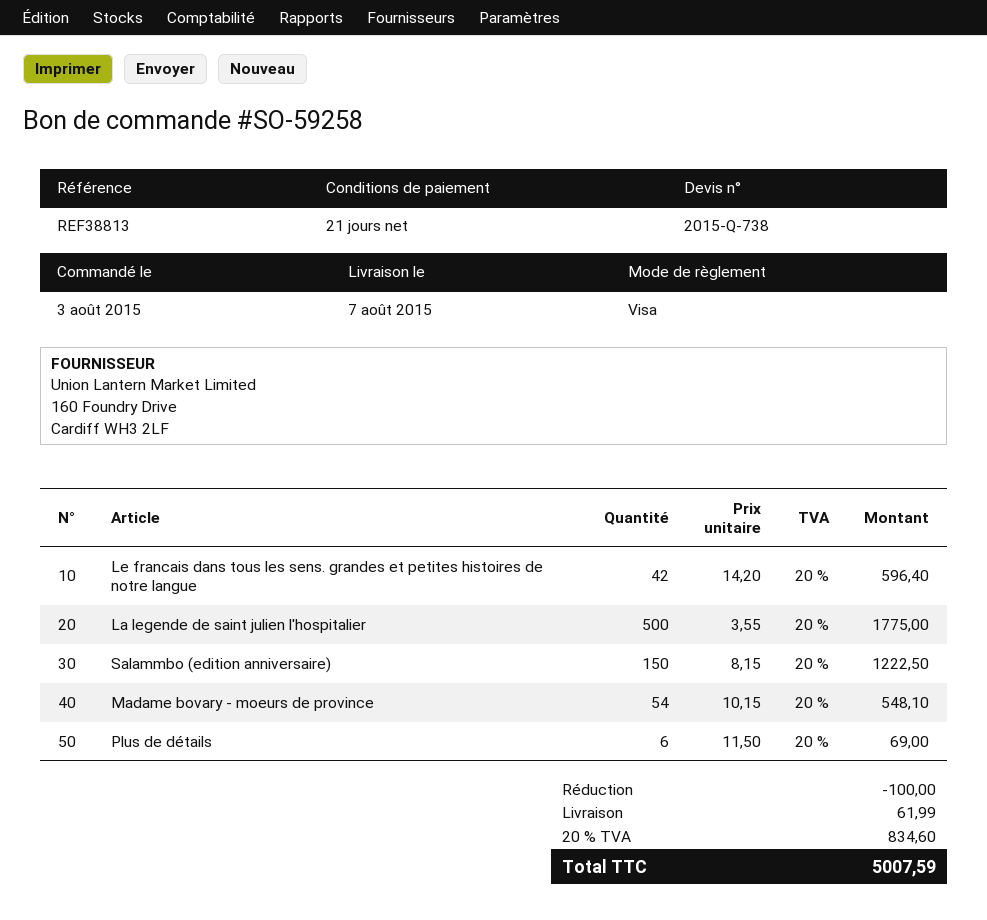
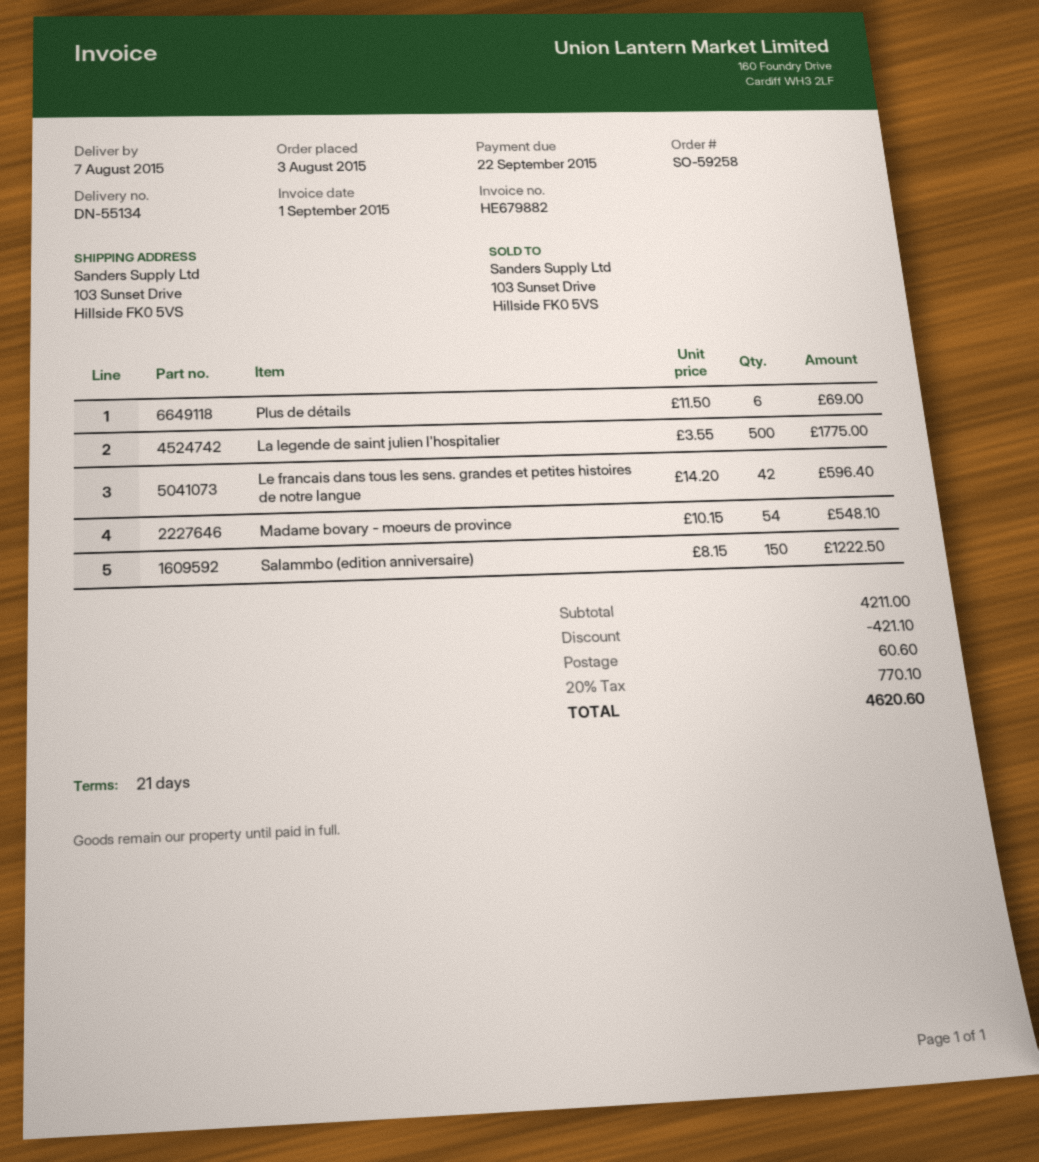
discount: 100.00 -> 421.10
shipping: 61.99 -> 60.60
tax: 20% = 834.60 -> 20% = 770.10
total: 5007.59 -> 4620.60

